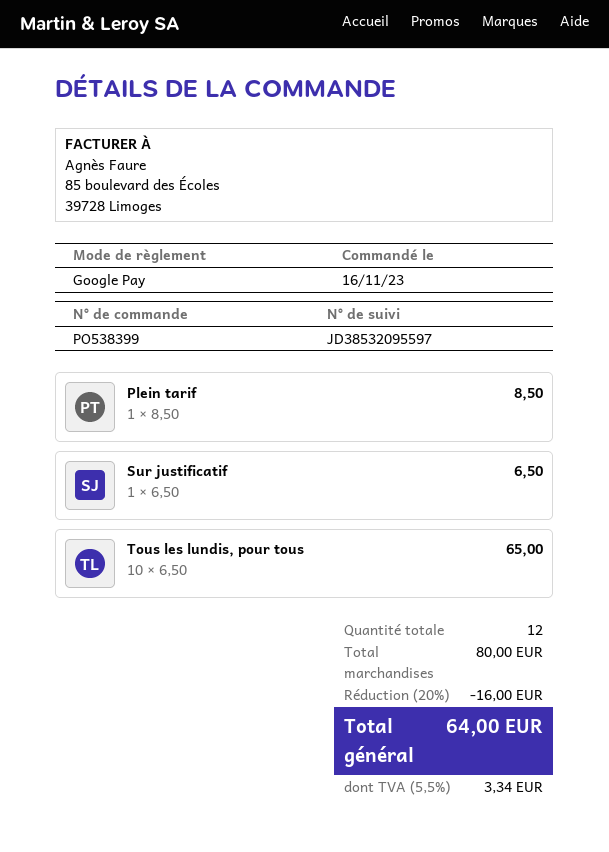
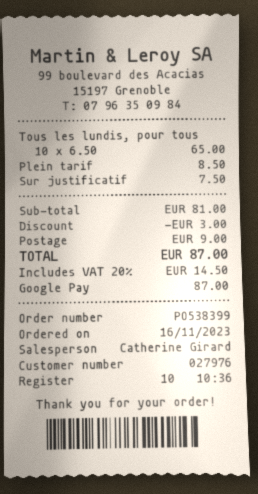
Sur justificatif: 1 x 6.50 = 6.50 -> 1 x 7.50 = 7.50
subtotal: 80.00 -> 81.00
discount: 16.00 -> 3.00
shipping: none -> 9.00
tax: 5.5% = 3.34 -> 20% = 14.50
total: 64.00 -> 87.00

